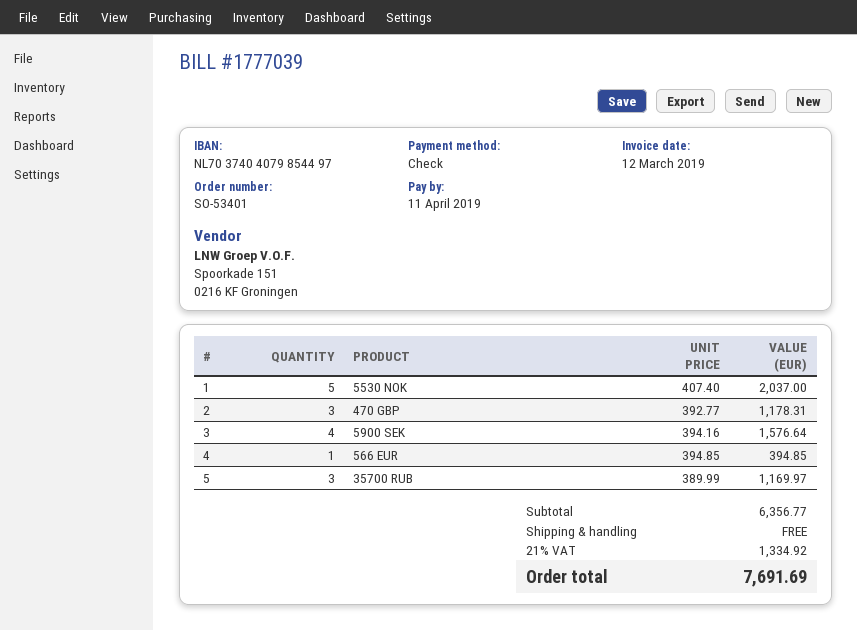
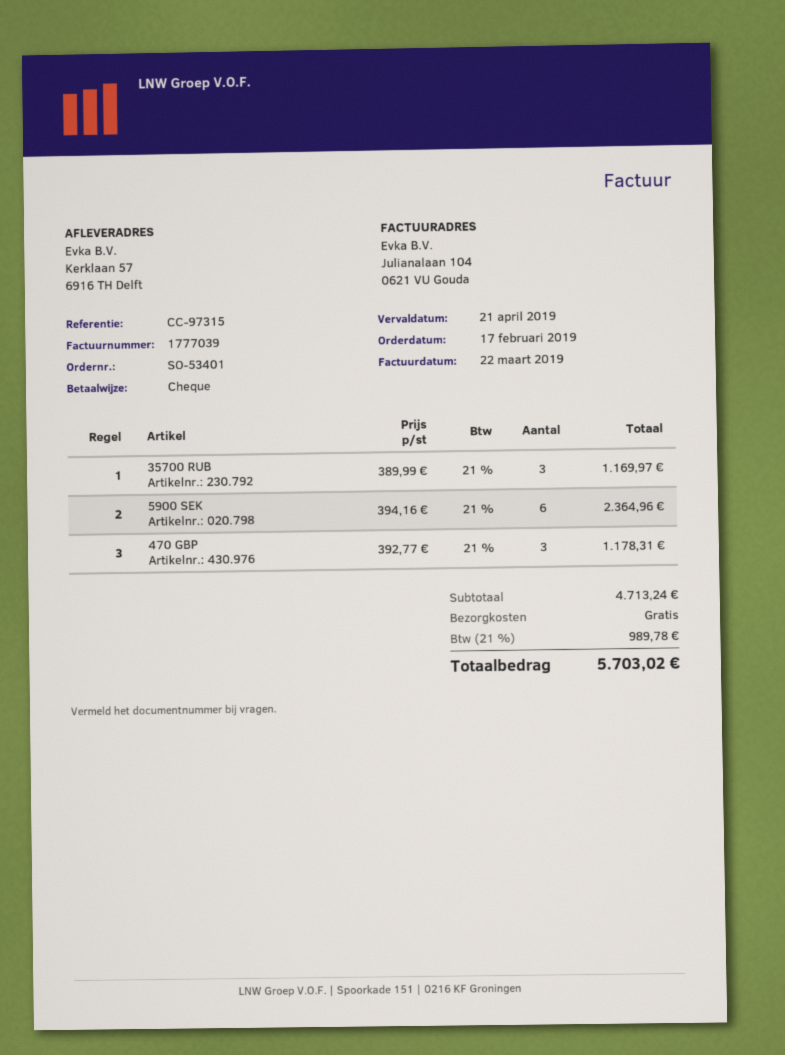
invoice date: 2019-03-12 -> 2019-03-22
due date: 2019-04-11 -> 2019-04-21
5530 NOK: 5 x 407.40 = 2037.00 -> none
5900 SEK: 4 x 394.16 = 1576.64 -> 6 x 394.16 = 2364.96
566 EUR: 1 x 394.85 = 394.85 -> none
subtotal: 6356.77 -> 4713.24
tax: 21% = 1334.92 -> 21% = 989.78
total: 7691.69 -> 5703.02

